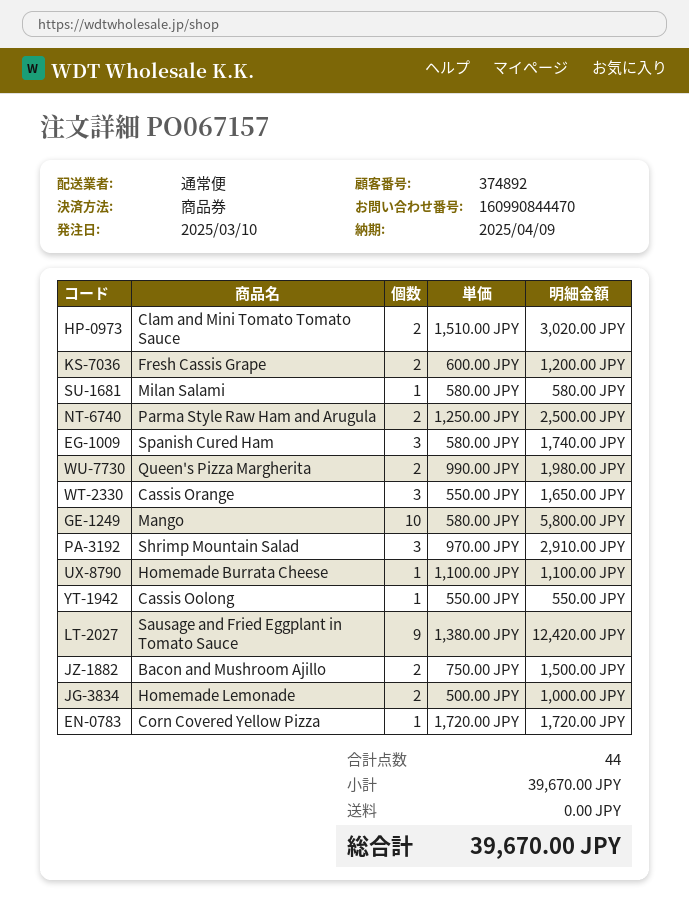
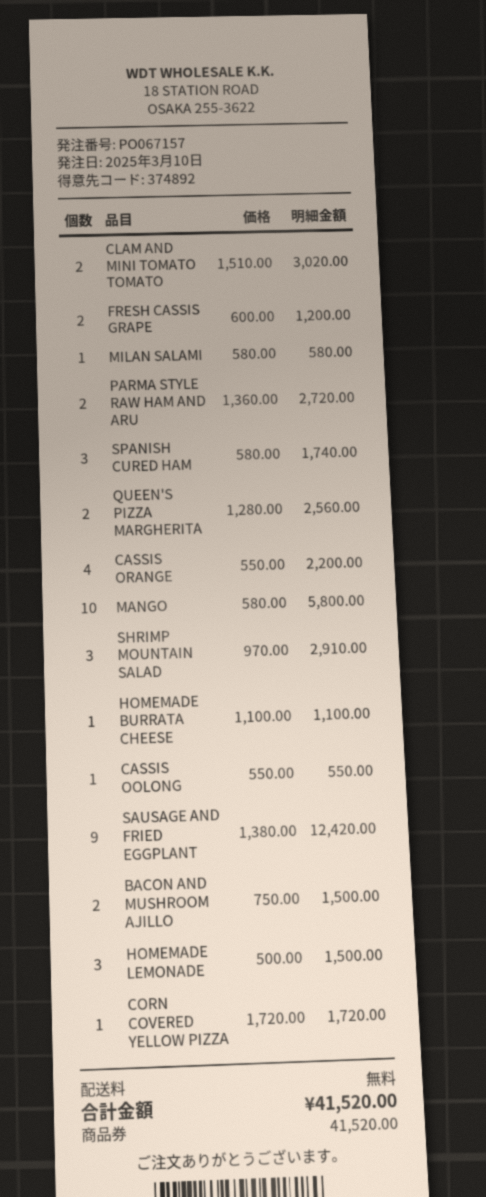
Parma Style Raw Ham and Arugula: 2 x 1250.00 = 2500.00 -> 2 x 1360.00 = 2720.00
Queen's Pizza Margherita: 2 x 990.00 = 1980.00 -> 2 x 1280.00 = 2560.00
Cassis Orange: 3 x 550.00 = 1650.00 -> 4 x 550.00 = 2200.00
Homemade Lemonade: 2 x 500.00 = 1000.00 -> 3 x 500.00 = 1500.00
total: 39670.00 -> 41520.00

